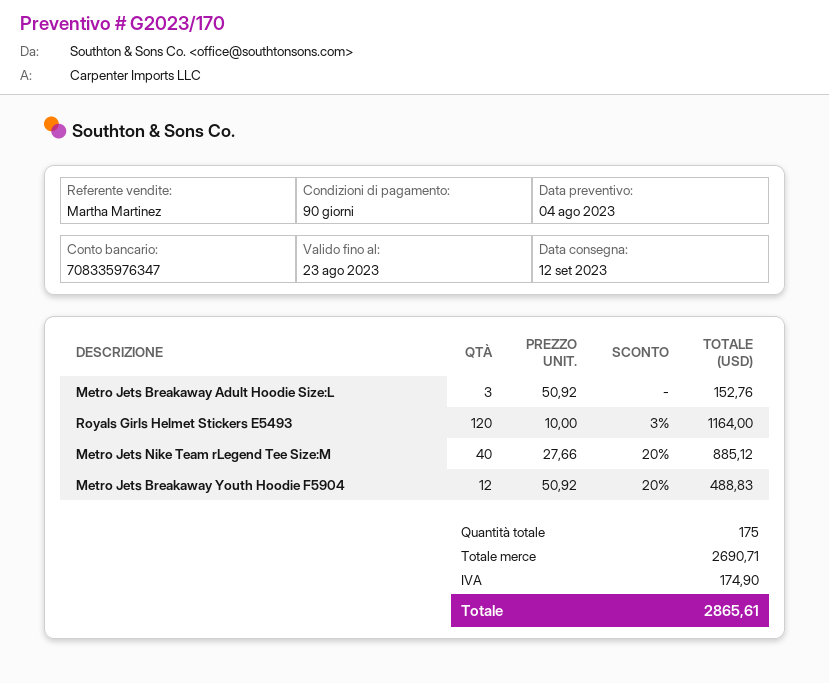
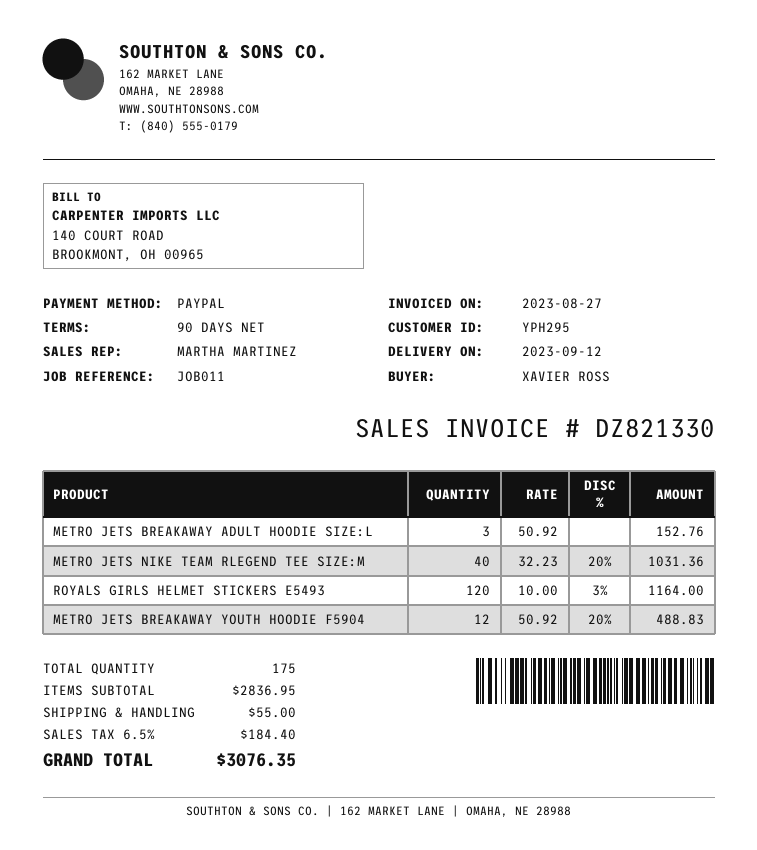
Metro Jets Nike Team rLegend Tee Size:M: 40 x 27.66 - 20% = 885.12 -> 40 x 32.23 - 20% = 1031.36
subtotal: 2690.71 -> 2836.95
shipping: none -> 55.00
tax: 174.90 -> 184.40
total: 2865.61 -> 3076.35

